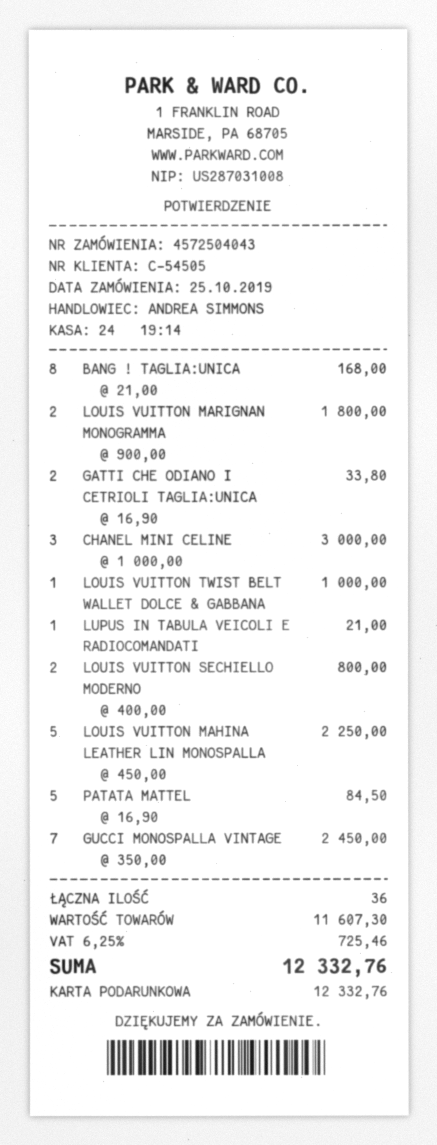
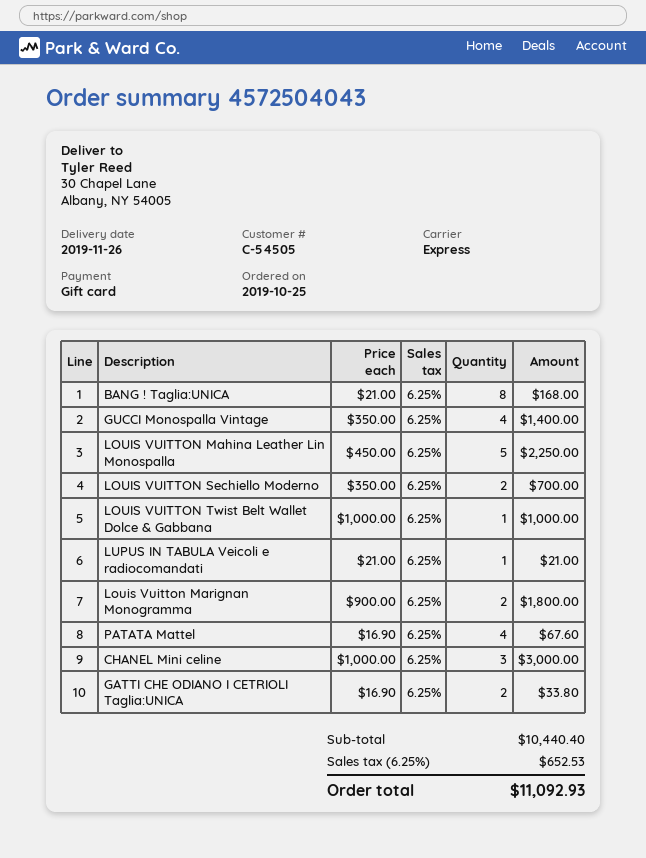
LOUIS VUITTON SECHIELLO MODERNO: 2 x 400.00 = 800.00 -> 2 x 350.00 = 700.00
PATATA MATTEL: 5 x 16.90 = 84.50 -> 4 x 16.90 = 67.60
GUCCI MONOSPALLA VINTAGE: 7 x 350.00 = 2450.00 -> 4 x 350.00 = 1400.00
subtotal: 11607.30 -> 10440.40
tax: 6.25% = 725.46 -> 6.25% = 652.53
total: 12332.76 -> 11092.93

